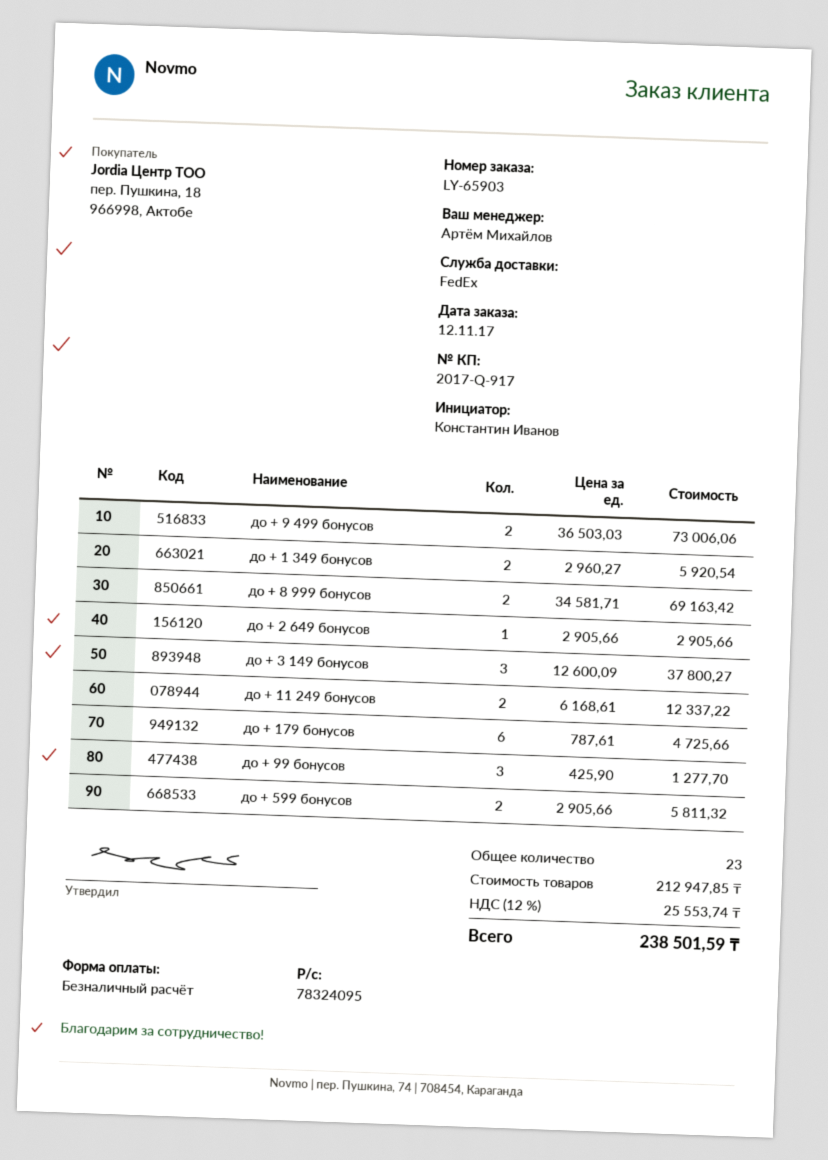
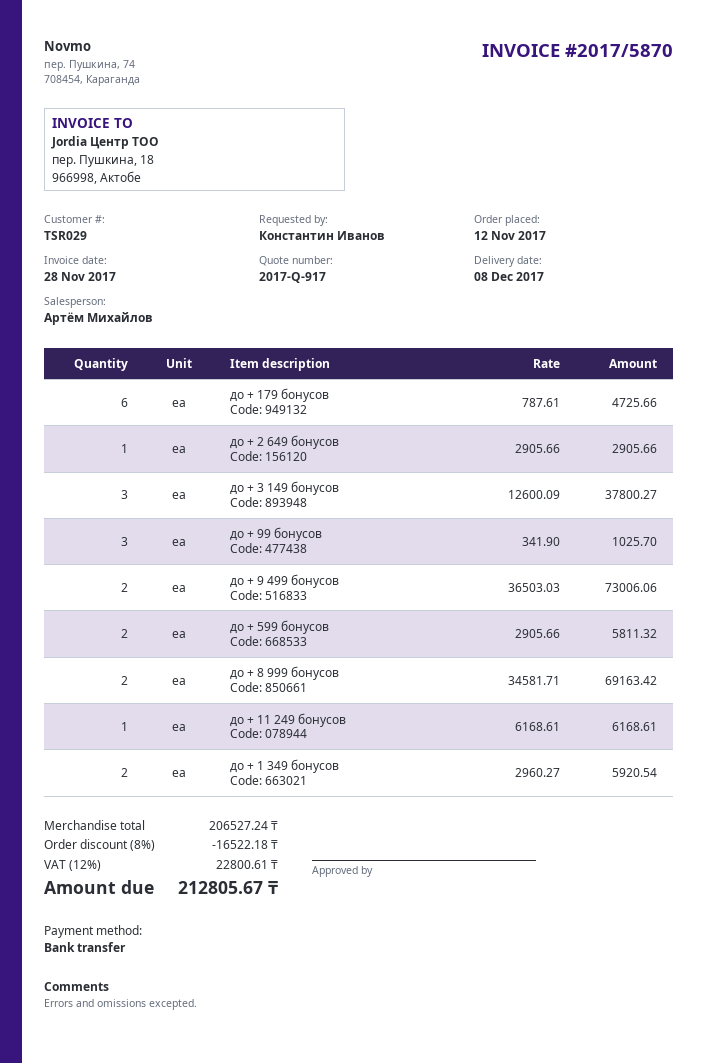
до + 11 249 бонусов: 2 x 6168.61 = 12337.22 -> 1 x 6168.61 = 6168.61
до + 99 бонусов: 3 x 425.90 = 1277.70 -> 3 x 341.90 = 1025.70
subtotal: 212947.85 -> 206527.24
discount: none -> 8% = 16522.18
tax: 12% = 25553.74 -> 12% = 22800.61
total: 238501.59 -> 212805.67

